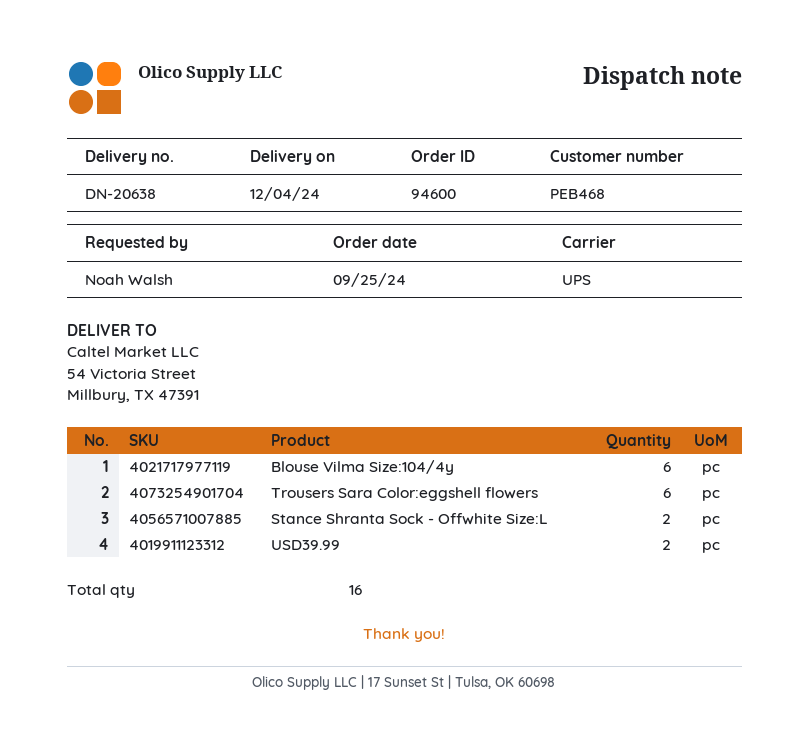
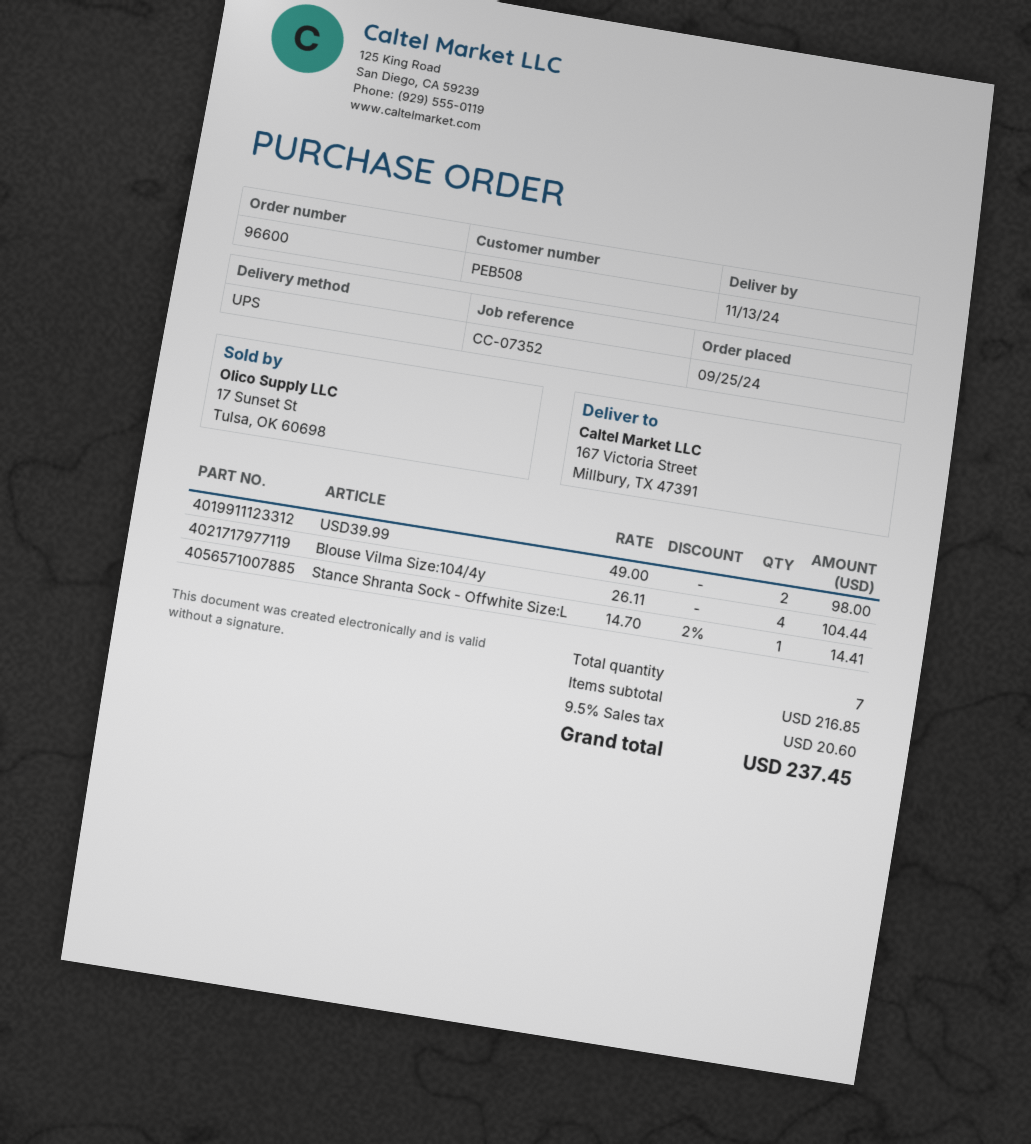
order number: 94600 -> 96600
delivery date: 2024-12-04 -> 2024-11-13
customer number: PEB468 -> PEB508
ship to: 54 Victoria Street, Millbury, TX 47391 -> 167 Victoria Street, Millbury, TX 47391
Blouse Vilma Size:104/4y: 6 -> 4
Trousers Sara Color:eggshell flowers: 6 -> none
Stance Shranta Sock - Offwhite Size:L: 2 -> 1
total quantity: 16 -> 7

